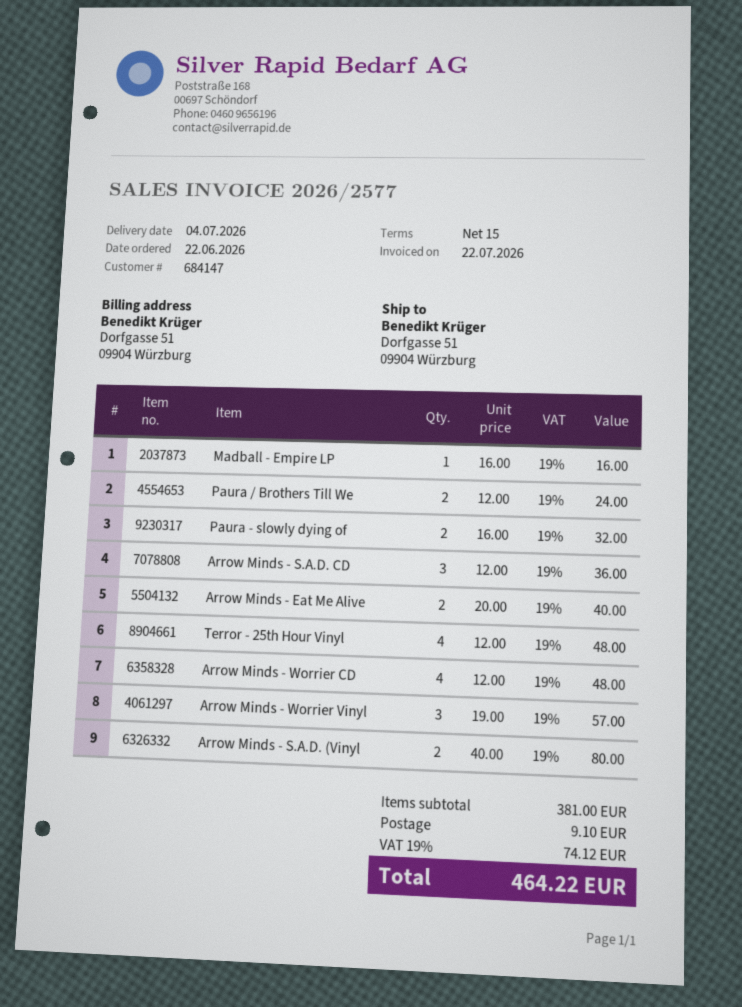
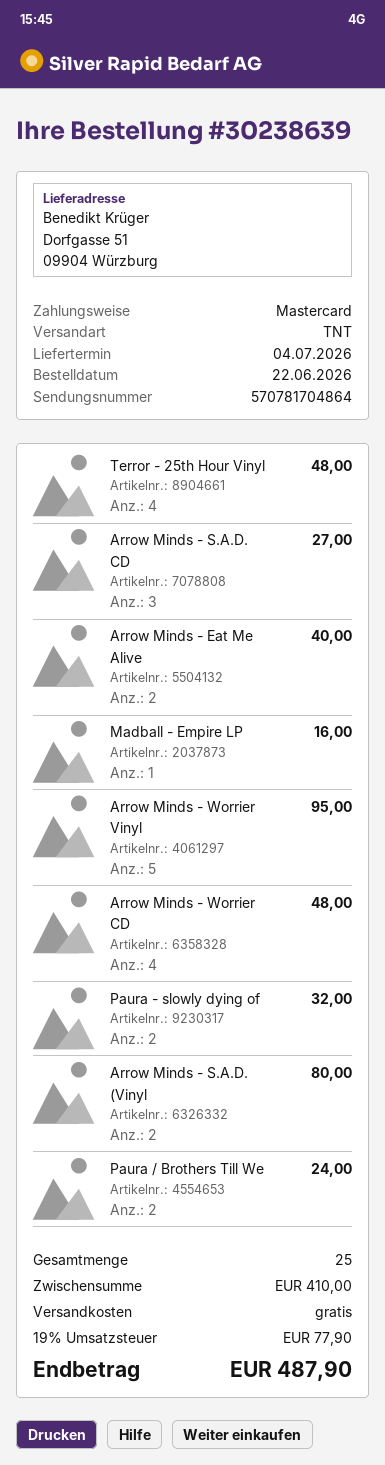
Arrow Minds - S.A.D. CD: 3 for 36.00 -> 3 for 27.00
Arrow Minds - Worrier Vinyl: 3 for 57.00 -> 5 for 95.00
subtotal: 381.00 -> 410.00
shipping: 9.10 -> 0.00
tax: 19% = 74.12 -> 19% = 77.90
total: 464.22 -> 487.90

